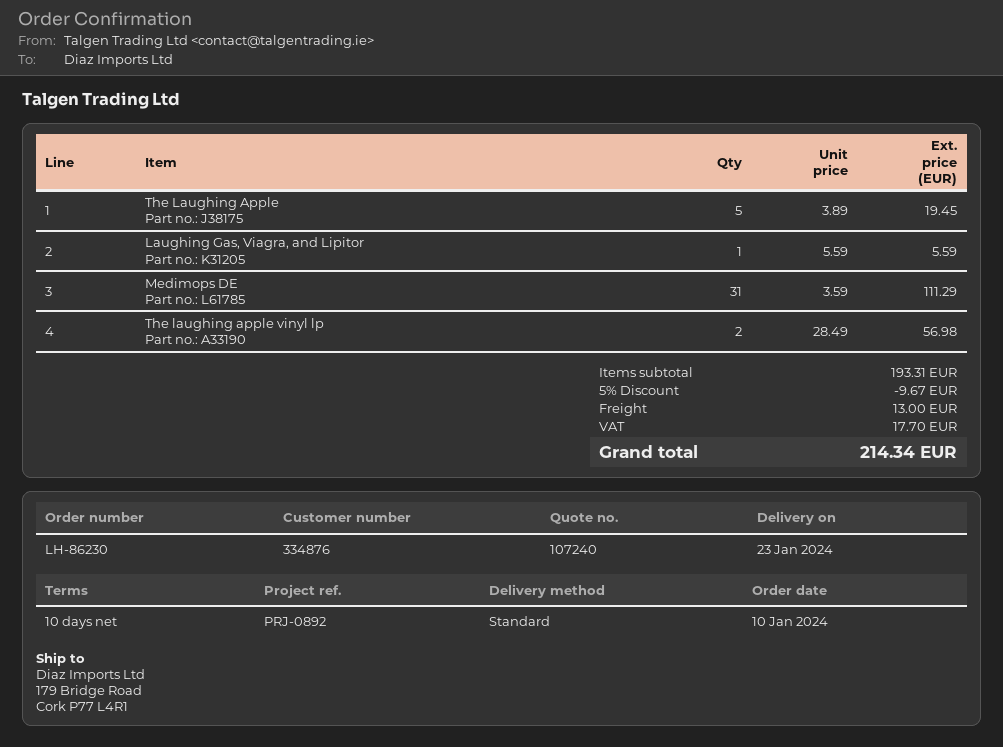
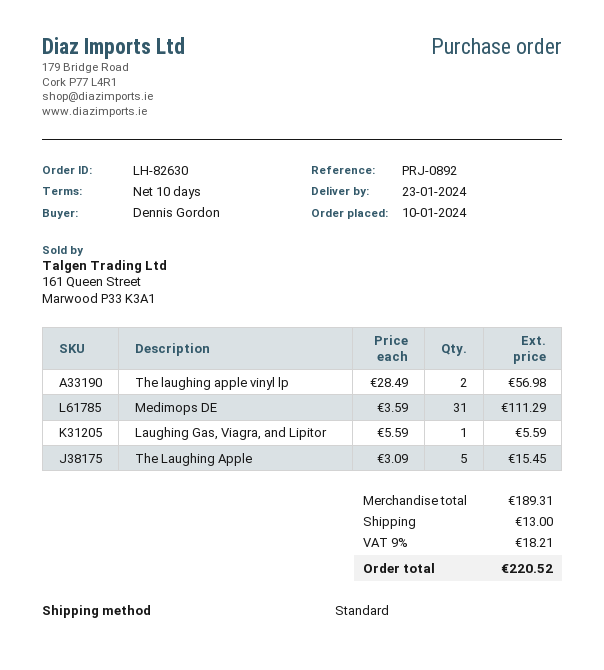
order number: LH-86230 -> LH-82630
The Laughing Apple: 5 x 3.89 = 19.45 -> 5 x 3.09 = 15.45
subtotal: 193.31 -> 189.31
discount: 5% = 9.67 -> none
tax: 17.70 -> 18.21
total: 214.34 -> 220.52

